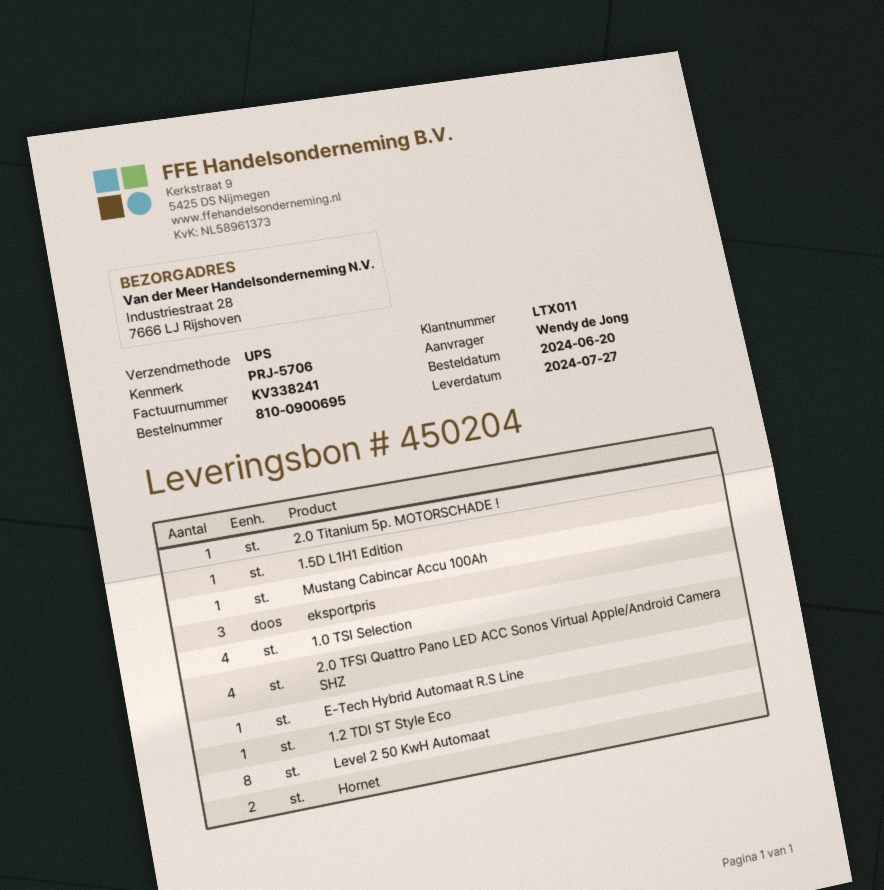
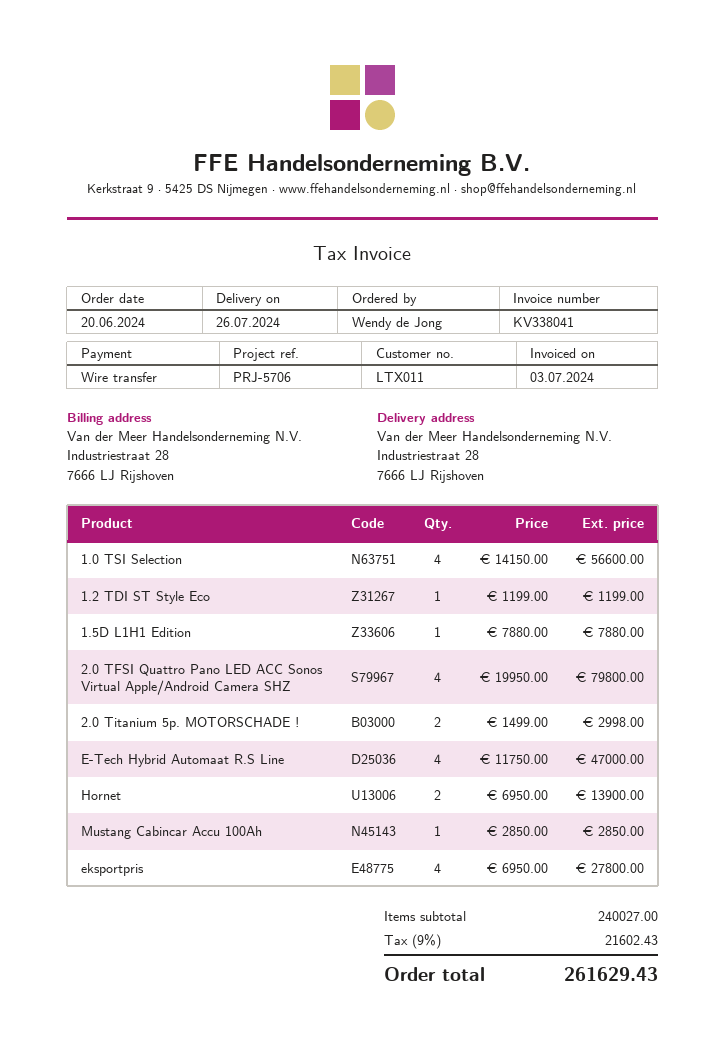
delivery date: 2024-07-27 -> 2024-07-26
invoice number: KV338241 -> KV338041
2.0 Titanium 5p. MOTORSCHADE !: 1 -> 2
eksportpris: 3 -> 4
E-Tech Hybrid Automaat R.S Line: 1 -> 4
Level 2 50 KwH Automaat: 8 -> none

